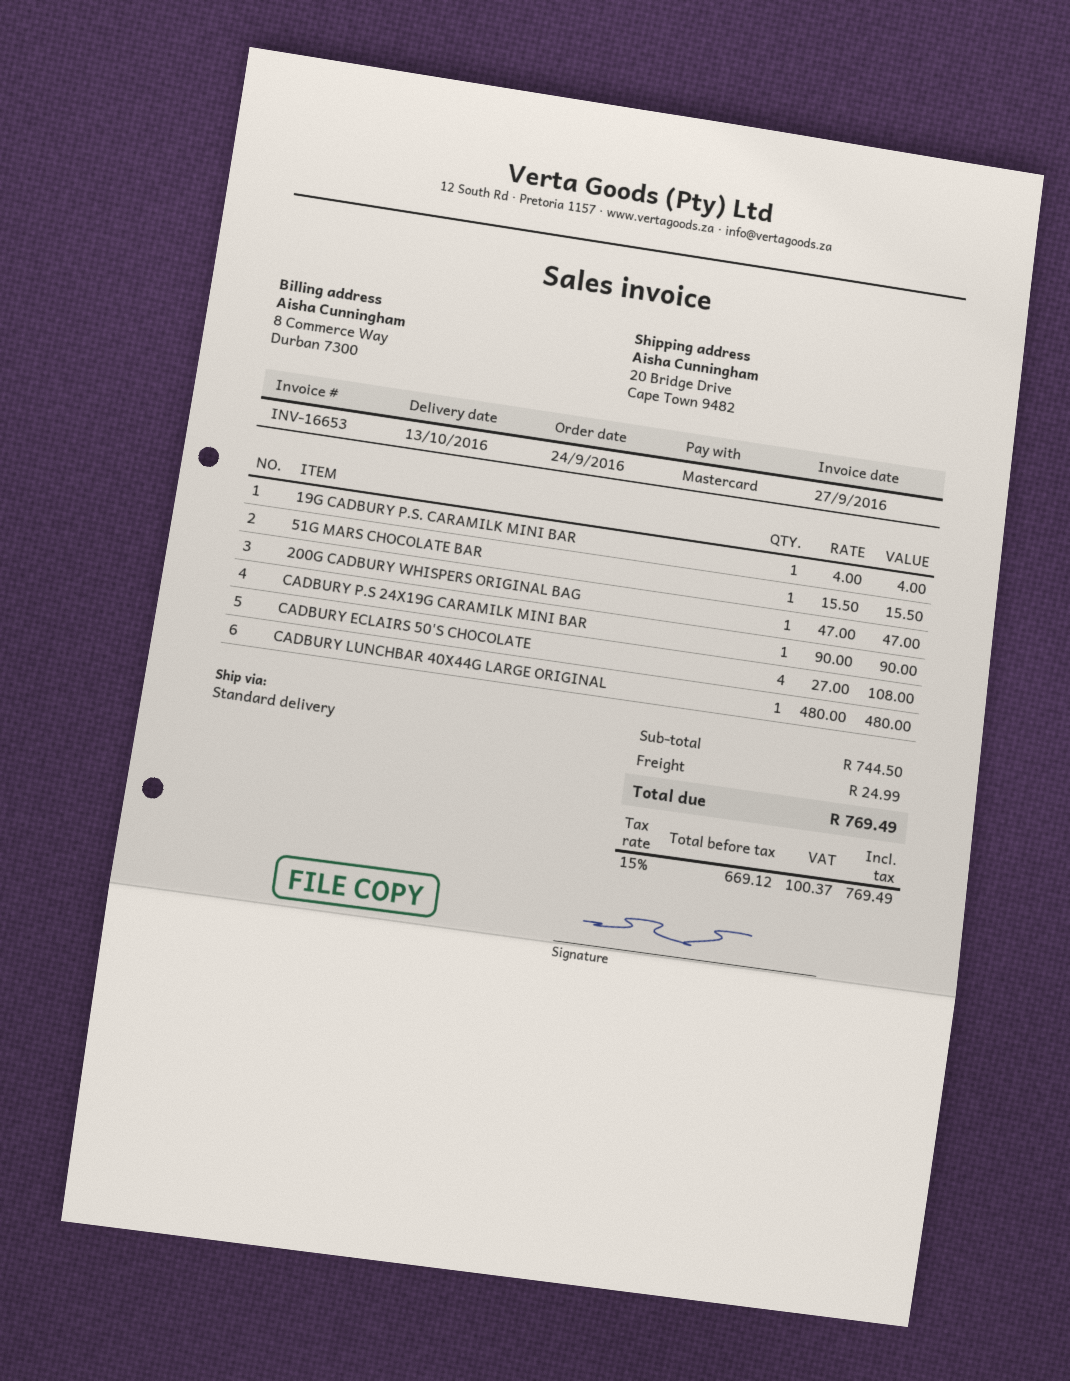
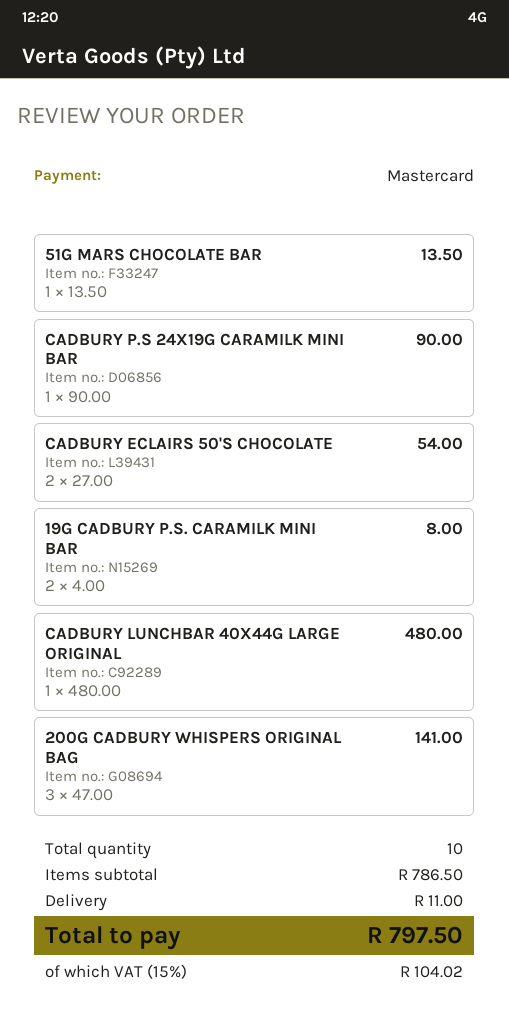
19G CADBURY P.S. CARAMILK MINI BAR: 1 x 4.00 = 4.00 -> 2 x 4.00 = 8.00
51G MARS CHOCOLATE BAR: 1 x 15.50 = 15.50 -> 1 x 13.50 = 13.50
200G CADBURY WHISPERS ORIGINAL BAG: 1 x 47.00 = 47.00 -> 3 x 47.00 = 141.00
CADBURY ECLAIRS 50'S CHOCOLATE: 4 x 27.00 = 108.00 -> 2 x 27.00 = 54.00
subtotal: 744.50 -> 786.50
shipping: 24.99 -> 11.00
tax: 15% = 100.37 -> 15% = 104.02
total: 769.49 -> 797.50

